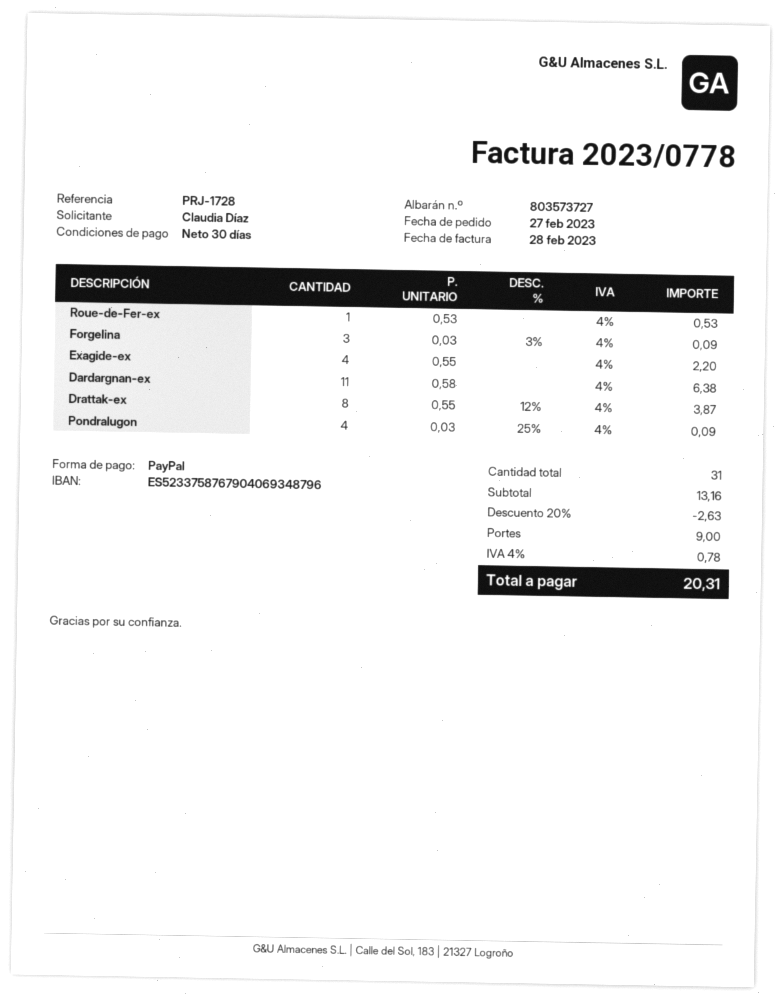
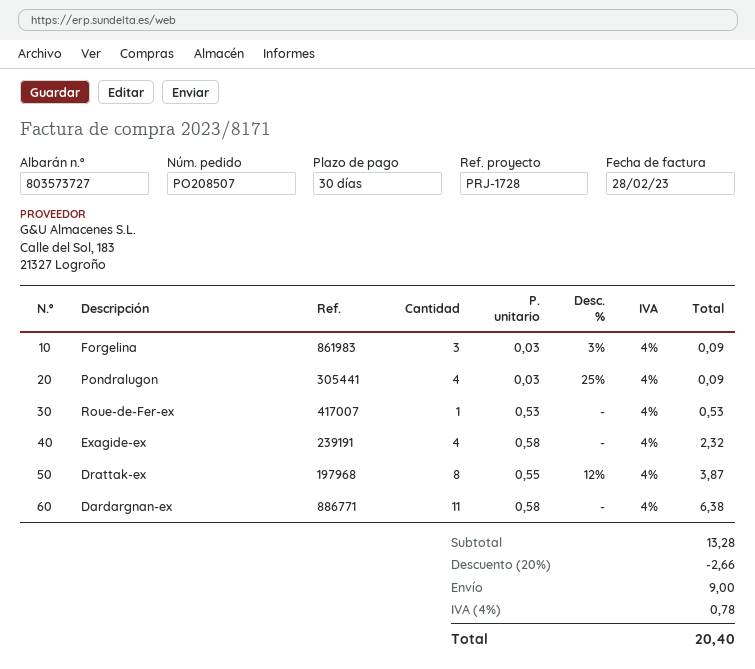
invoice number: 2023/0778 -> 2023/8171
Exagide-ex: 4 x 0.55 = 2.20 -> 4 x 0.58 = 2.32
subtotal: 13.16 -> 13.28
discount: 20% = 2.63 -> 20% = 2.66
total: 20.31 -> 20.40

